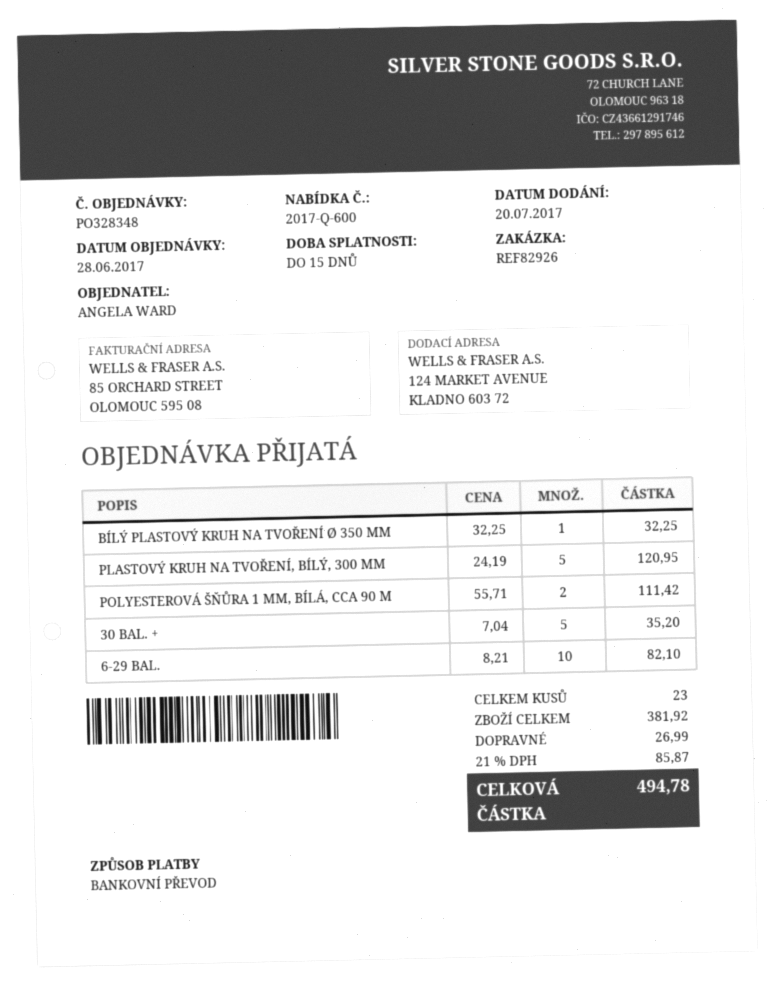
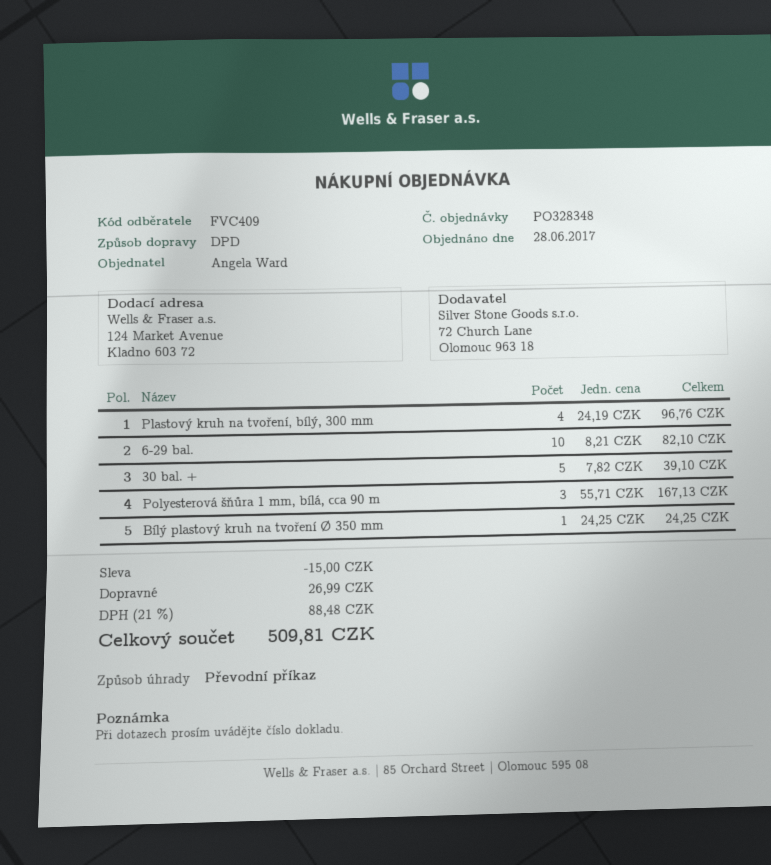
BÍLÝ PLASTOVÝ KRUH NA TVOŘENÍ Ø 350 MM: 1 x 32.25 = 32.25 -> 1 x 24.25 = 24.25
PLASTOVÝ KRUH NA TVOŘENÍ, BÍLÝ, 300 MM: 5 x 24.19 = 120.95 -> 4 x 24.19 = 96.76
POLYESTEROVÁ ŠŇŮRA 1 MM, BÍLÁ, CCA 90 M: 2 x 55.71 = 111.42 -> 3 x 55.71 = 167.13
30 BAL. +: 5 x 7.04 = 35.20 -> 5 x 7.82 = 39.10
discount: none -> 15.00
tax: 21% = 85.87 -> 21% = 88.48
total: 494.78 -> 509.81

